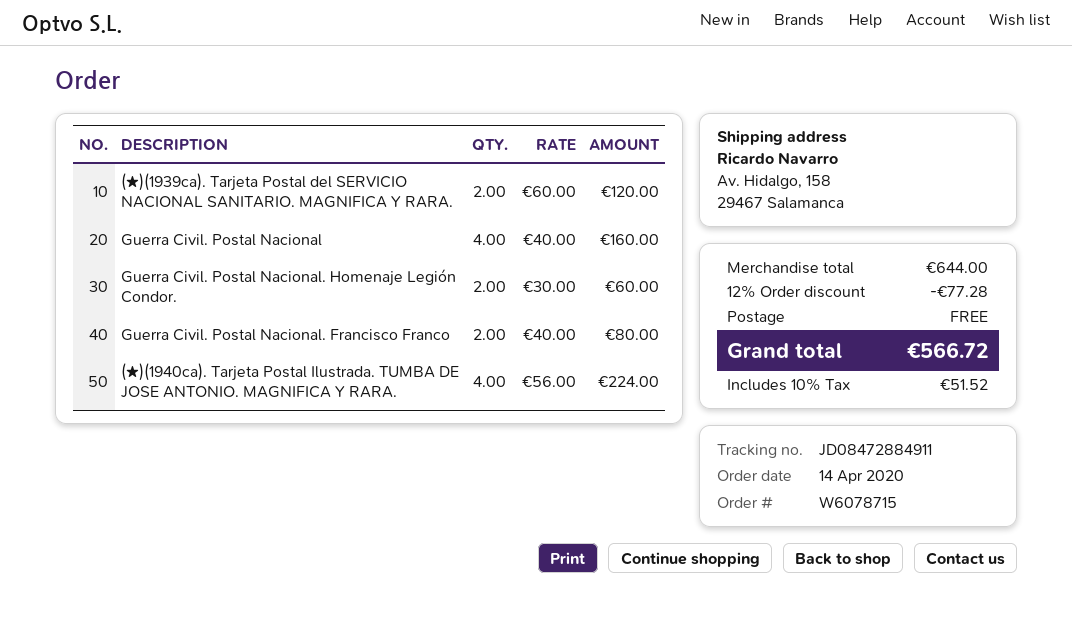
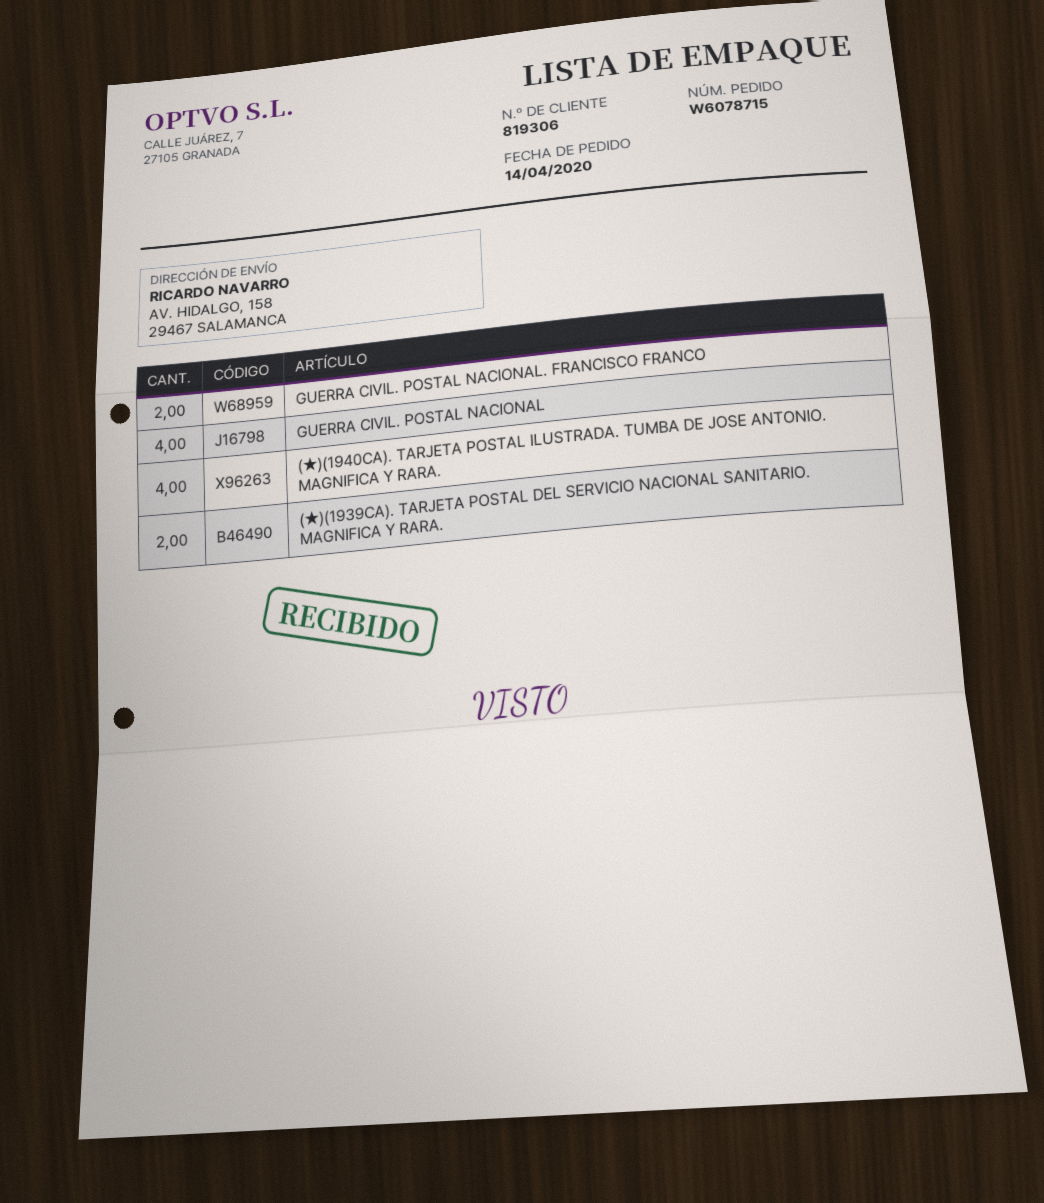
Guerra Civil. Postal Nacional. Homenaje Legión Condor.: 2 -> none

